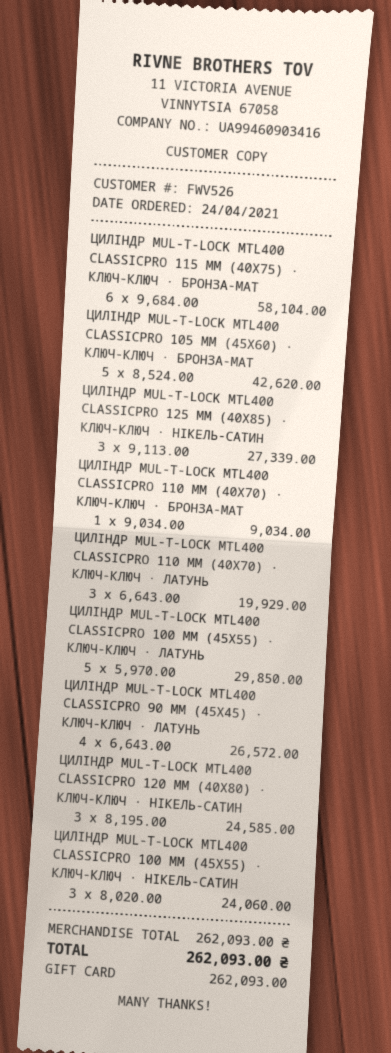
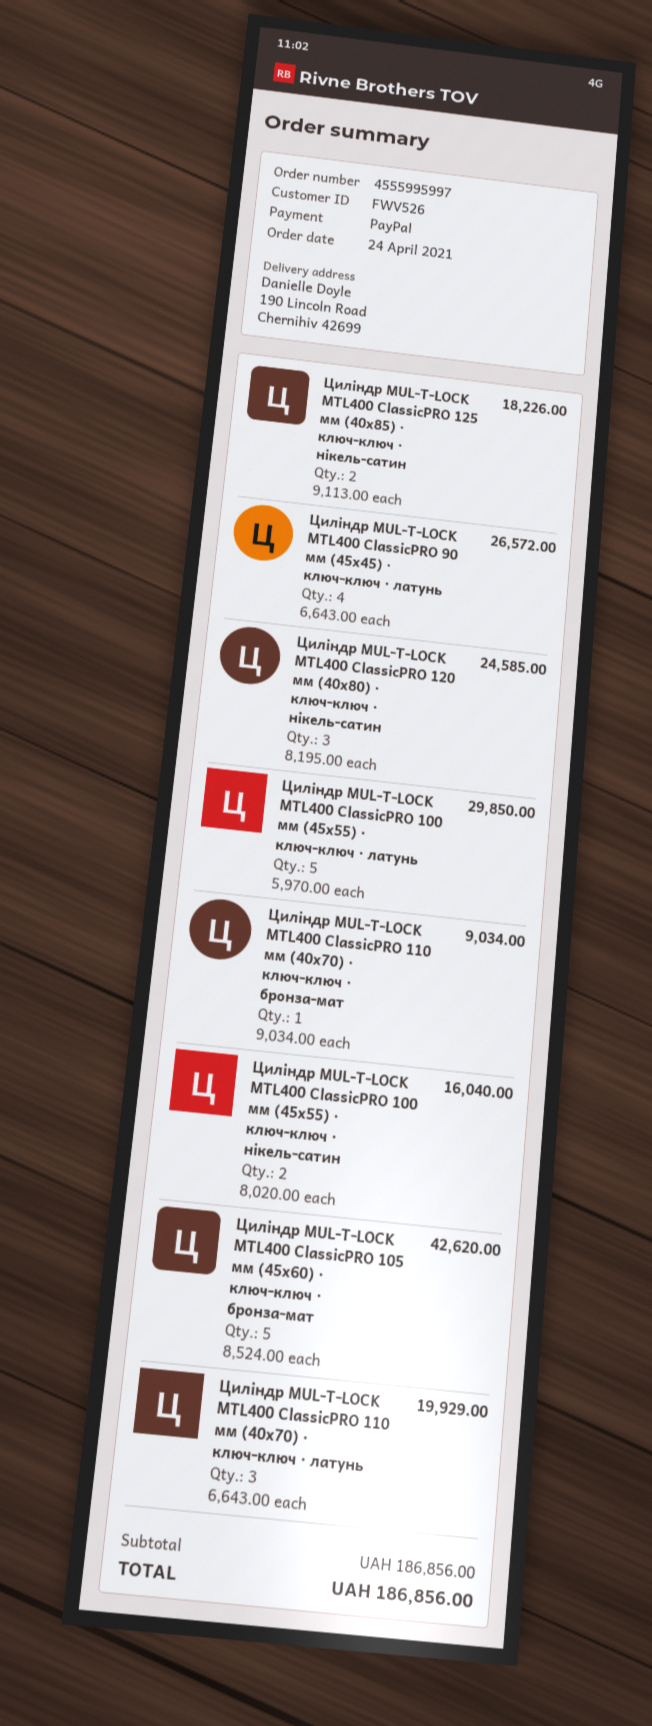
payment method: gift card -> PayPal
ЦИЛІНДР MUL-T-LOCK MTL400 CLASSICPRO 115 ММ (40X75) · КЛЮЧ-КЛЮЧ · БРОНЗА-МАТ: 6 x 9684.00 = 58104.00 -> none
ЦИЛІНДР MUL-T-LOCK MTL400 CLASSICPRO 125 ММ (40X85) · КЛЮЧ-КЛЮЧ · НІКЕЛЬ-САТИН: 3 x 9113.00 = 27339.00 -> 2 x 9113.00 = 18226.00
ЦИЛІНДР MUL-T-LOCK MTL400 CLASSICPRO 100 ММ (45X55) · КЛЮЧ-КЛЮЧ · НІКЕЛЬ-САТИН: 3 x 8020.00 = 24060.00 -> 2 x 8020.00 = 16040.00
subtotal: 262093.00 -> 186856.00
total: 262093.00 -> 186856.00

